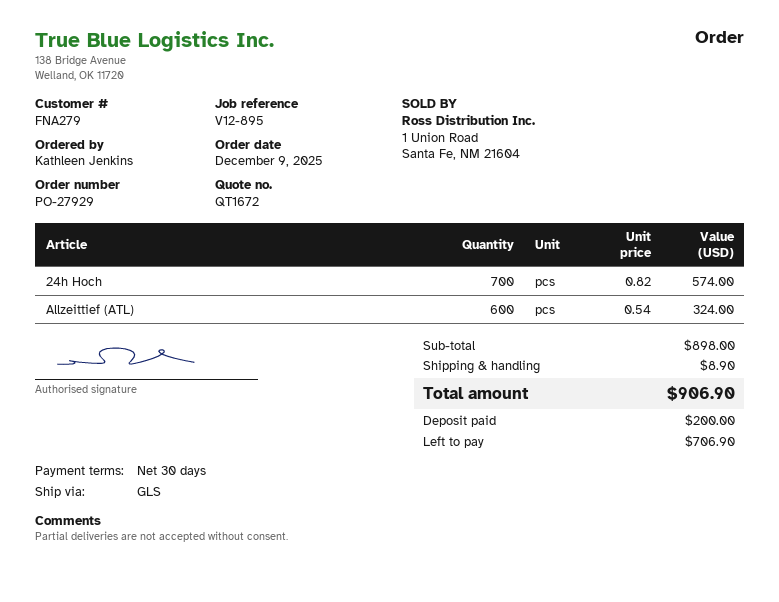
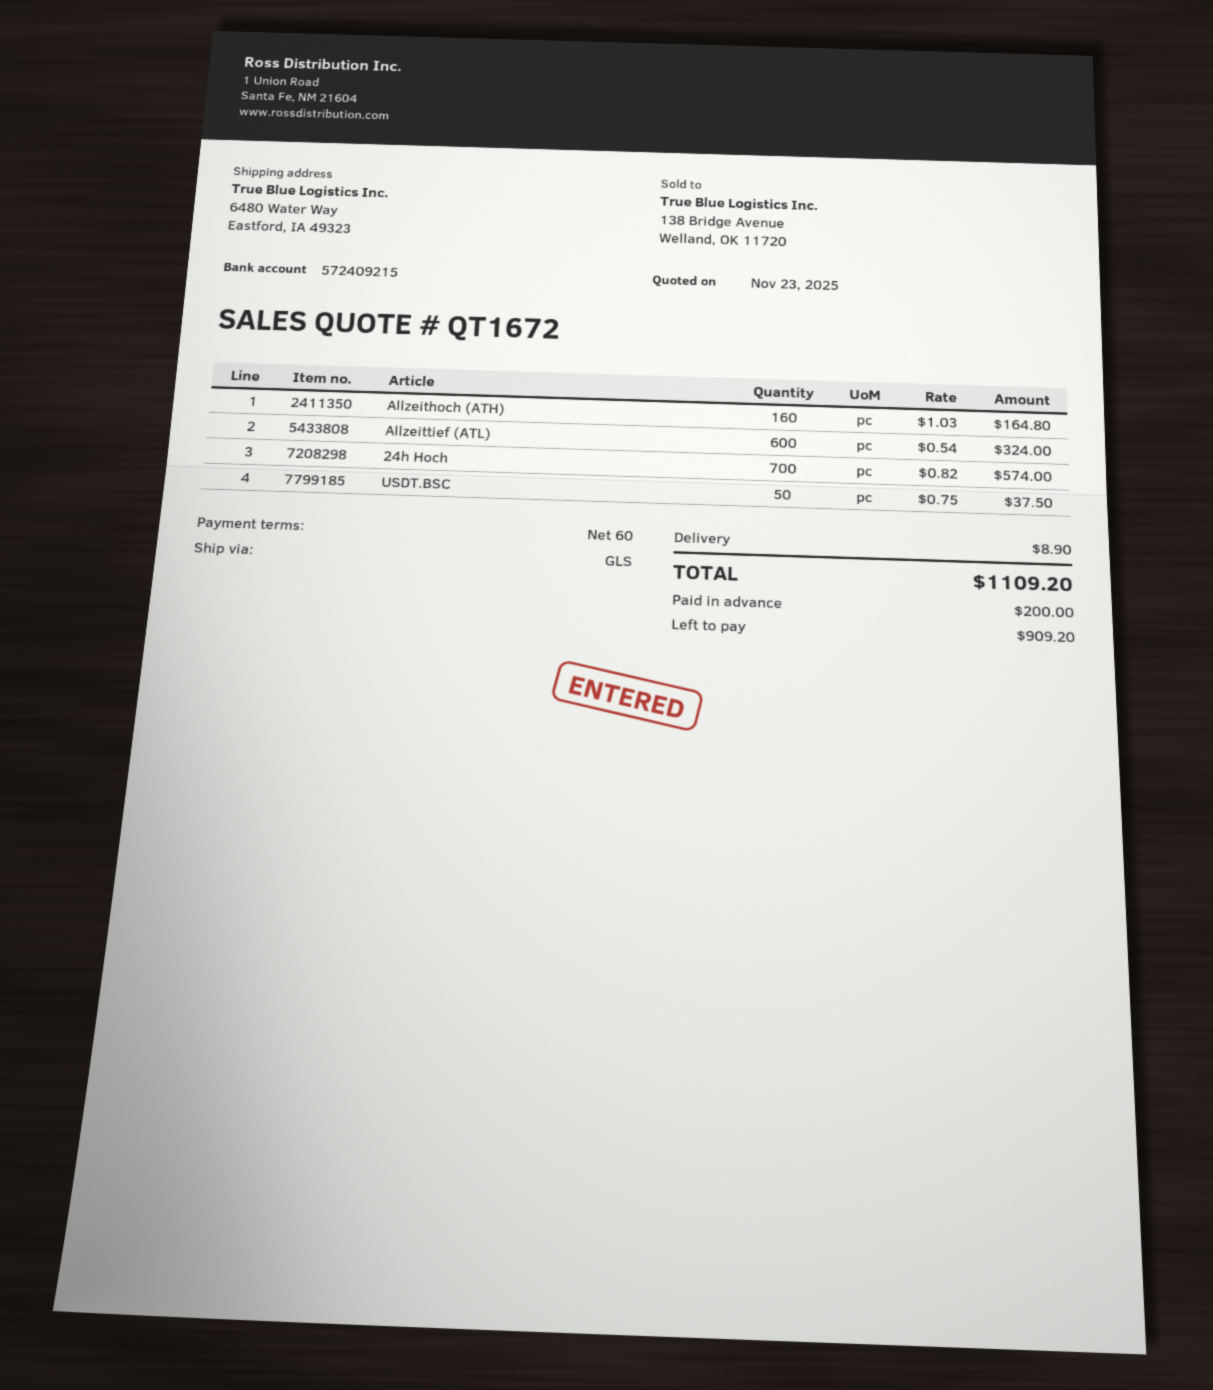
payment terms: 30 days -> 60 days
Allzeithoch (ATH): none -> 160 x 1.03 = 164.80
USDT.BSC: none -> 50 x 0.75 = 37.50
total: 906.90 -> 1109.20
balance: 706.90 -> 909.20

